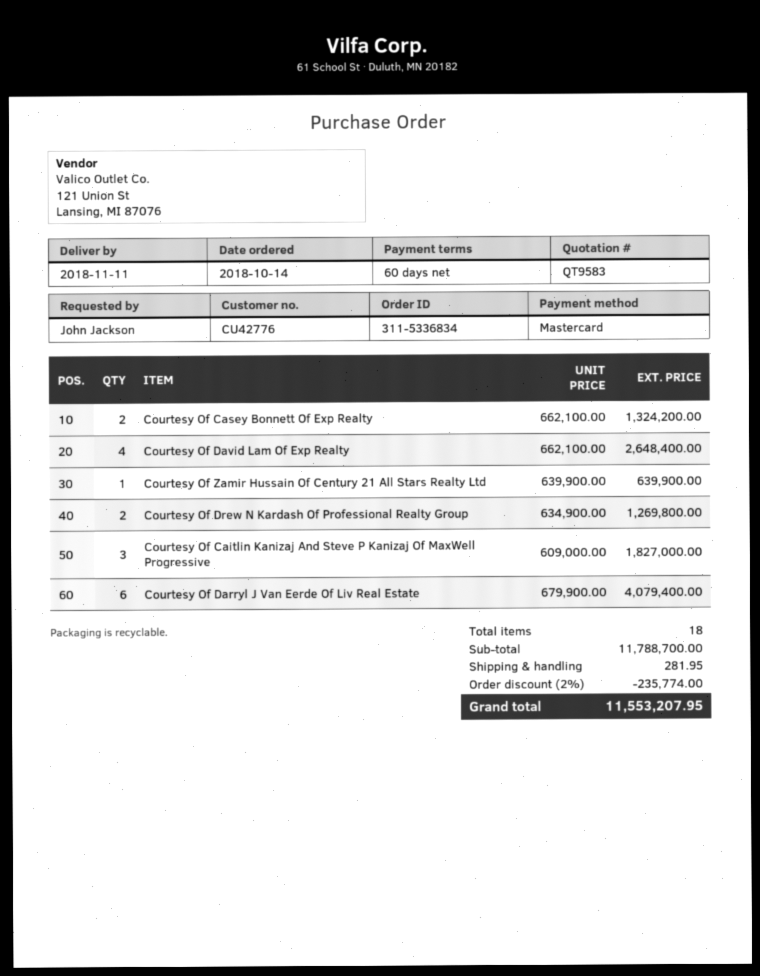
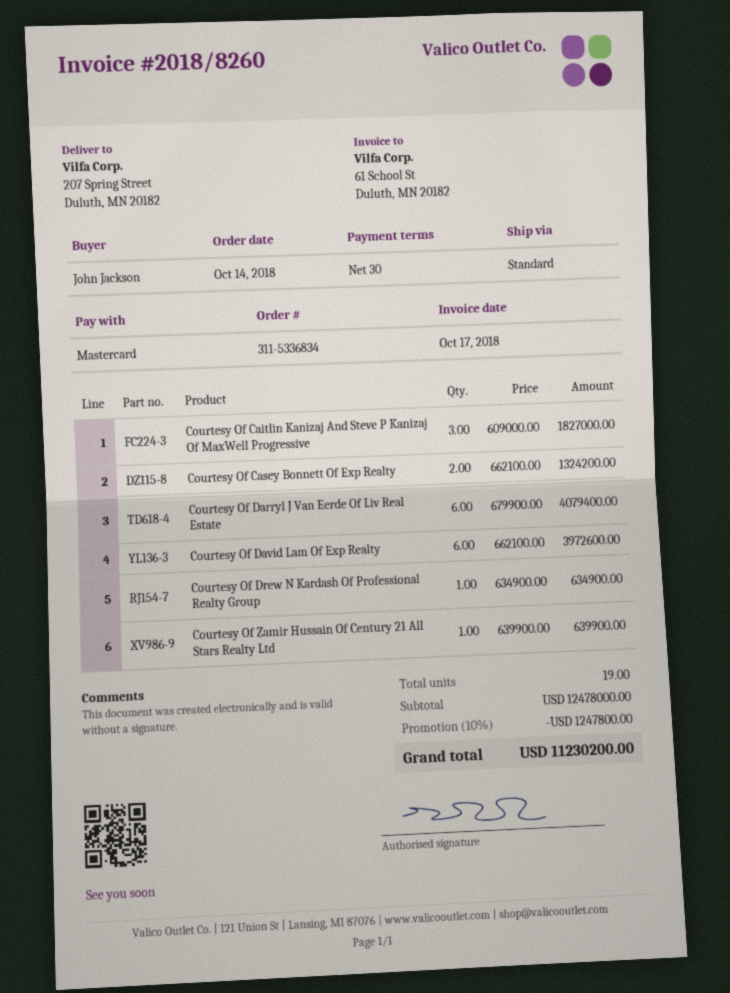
payment terms: 60 days -> 30 days
Courtesy Of David Lam Of Exp Realty: 4 x 662100.00 = 2648400.00 -> 6 x 662100.00 = 3972600.00
Courtesy Of Drew N Kardash Of Professional Realty Group: 2 x 634900.00 = 1269800.00 -> 1 x 634900.00 = 634900.00
total quantity: 18 -> 19
subtotal: 11788700.00 -> 12478000.00
discount: 2% = 235774.00 -> 10% = 1247800.00
shipping: 281.95 -> none
total: 11553207.95 -> 11230200.00

